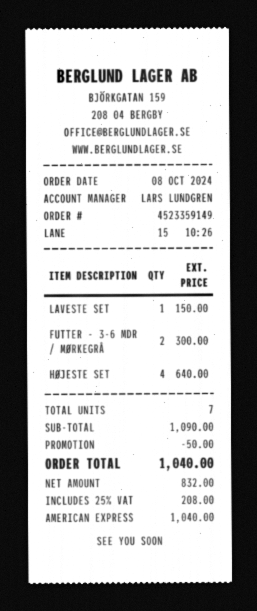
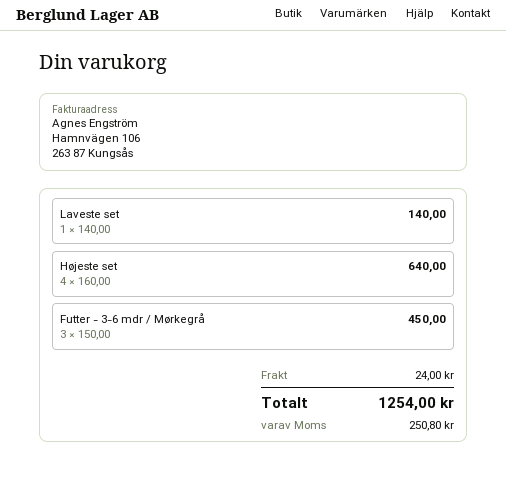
LAVESTE SET: 1 for 150.00 -> 1 for 140.00
FUTTER - 3-6 MDR / MØRKEGRÅ: 2 for 300.00 -> 3 for 450.00
discount: 50.00 -> none
shipping: none -> 24.00
tax: 208.00 -> 250.80
total: 1040.00 -> 1254.00

